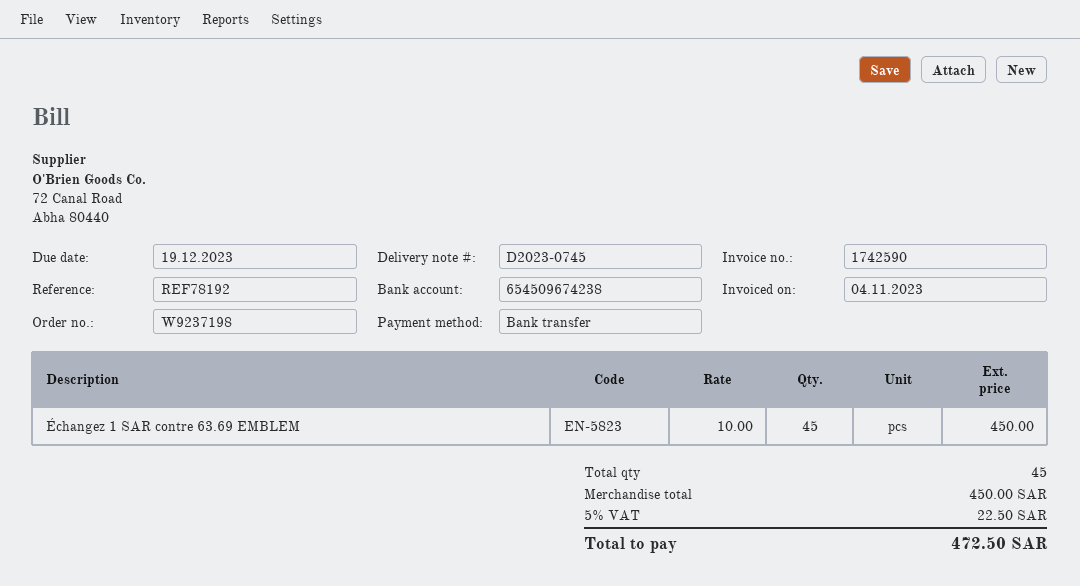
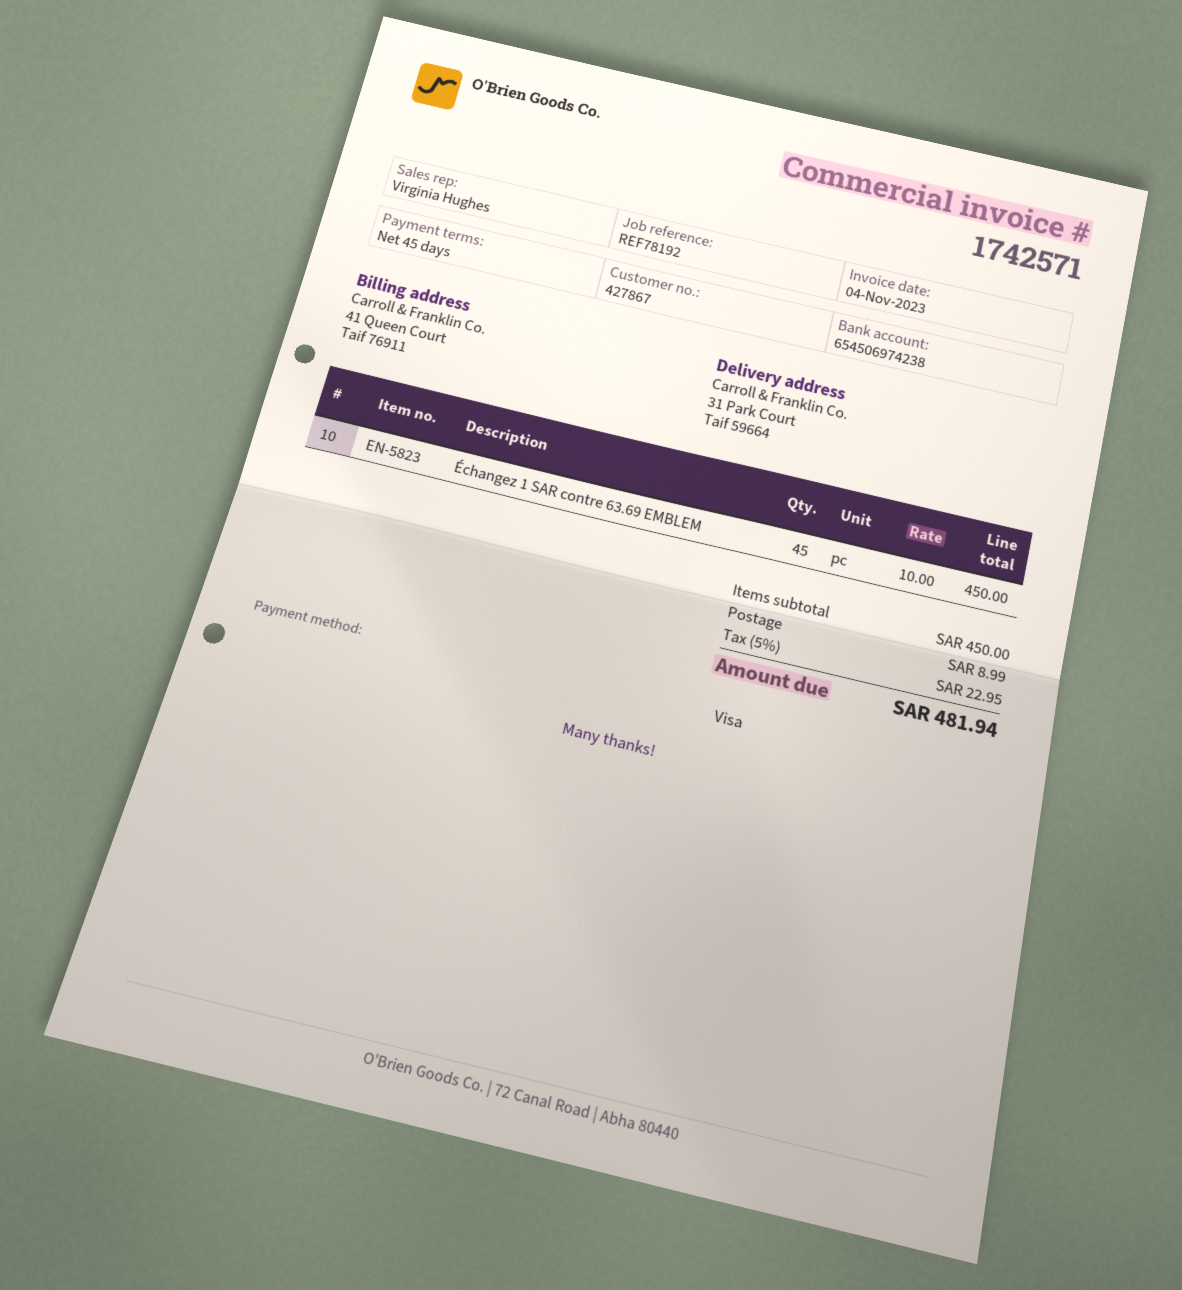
invoice number: 1742590 -> 1742571
payment method: bank transfer -> Visa
bank account: 654509674238 -> 654506974238
shipping: none -> 8.99
tax: 5% = 22.50 -> 5% = 22.95
total: 472.50 -> 481.94

